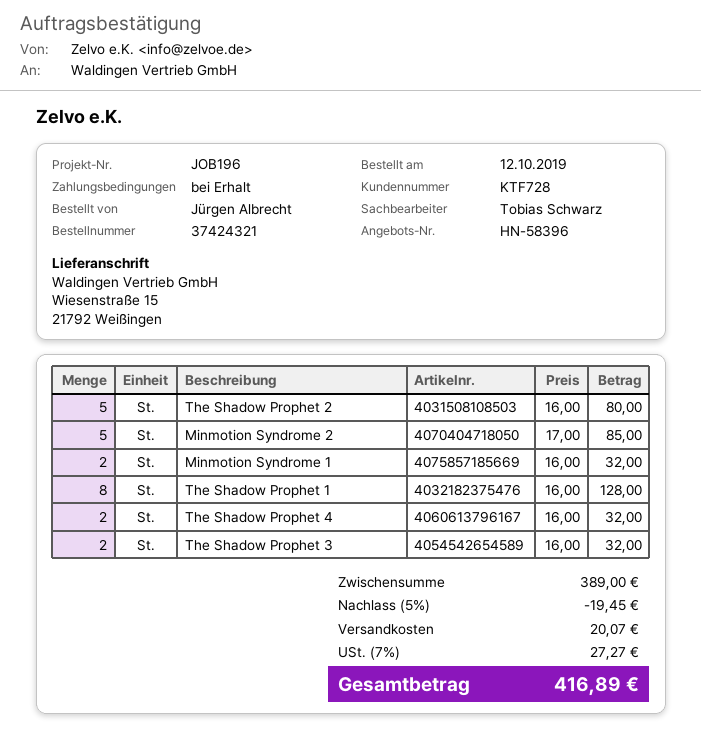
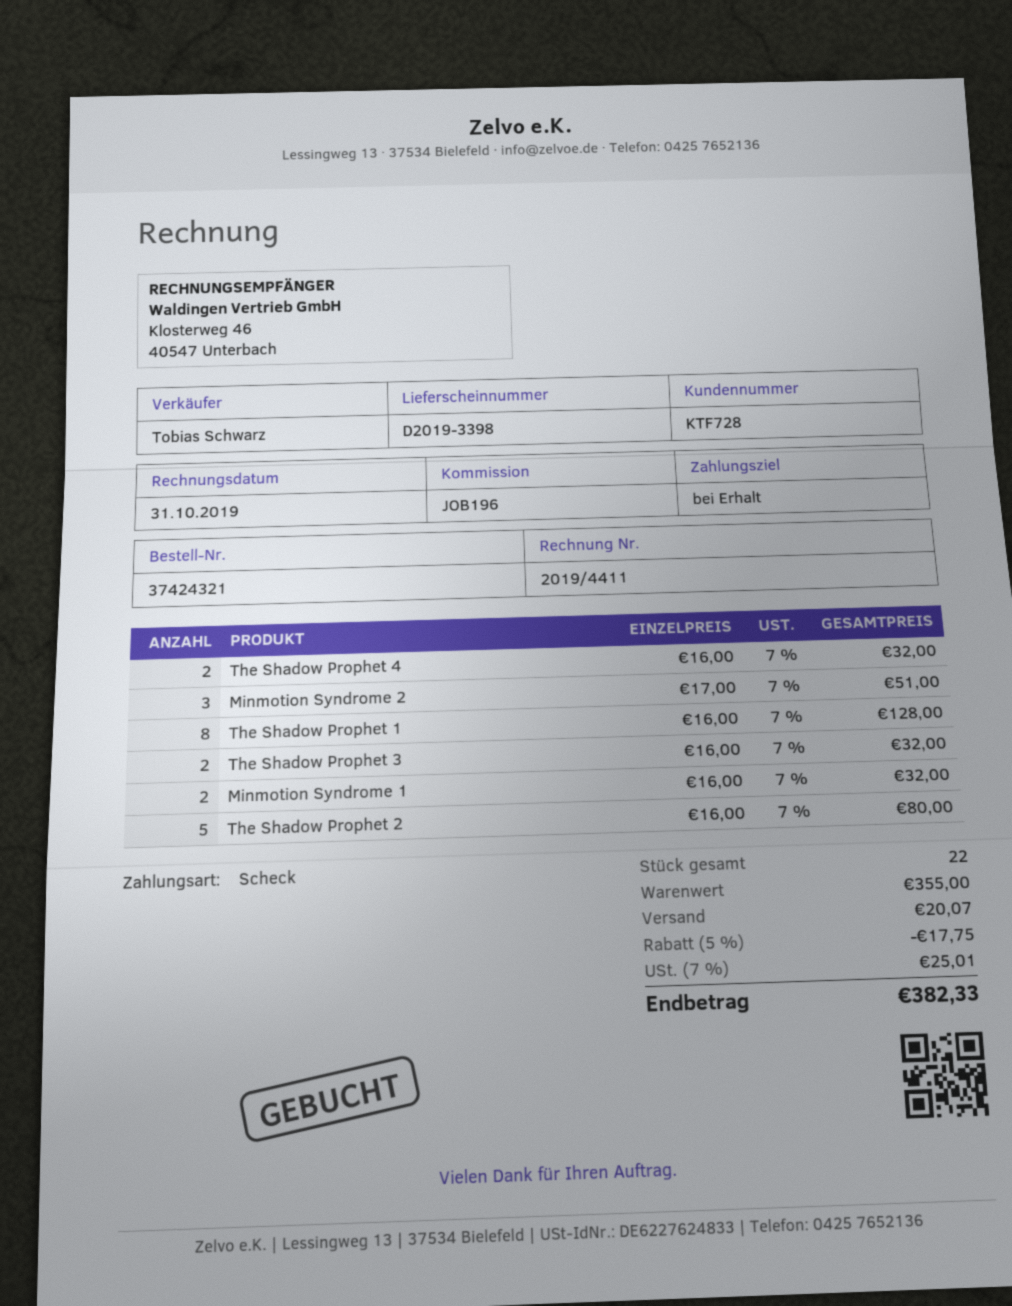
Minmotion Syndrome 2: 5 x 17.00 = 85.00 -> 3 x 17.00 = 51.00
subtotal: 389.00 -> 355.00
discount: 5% = 19.45 -> 5% = 17.75
tax: 7% = 27.27 -> 7% = 25.01
total: 416.89 -> 382.33

